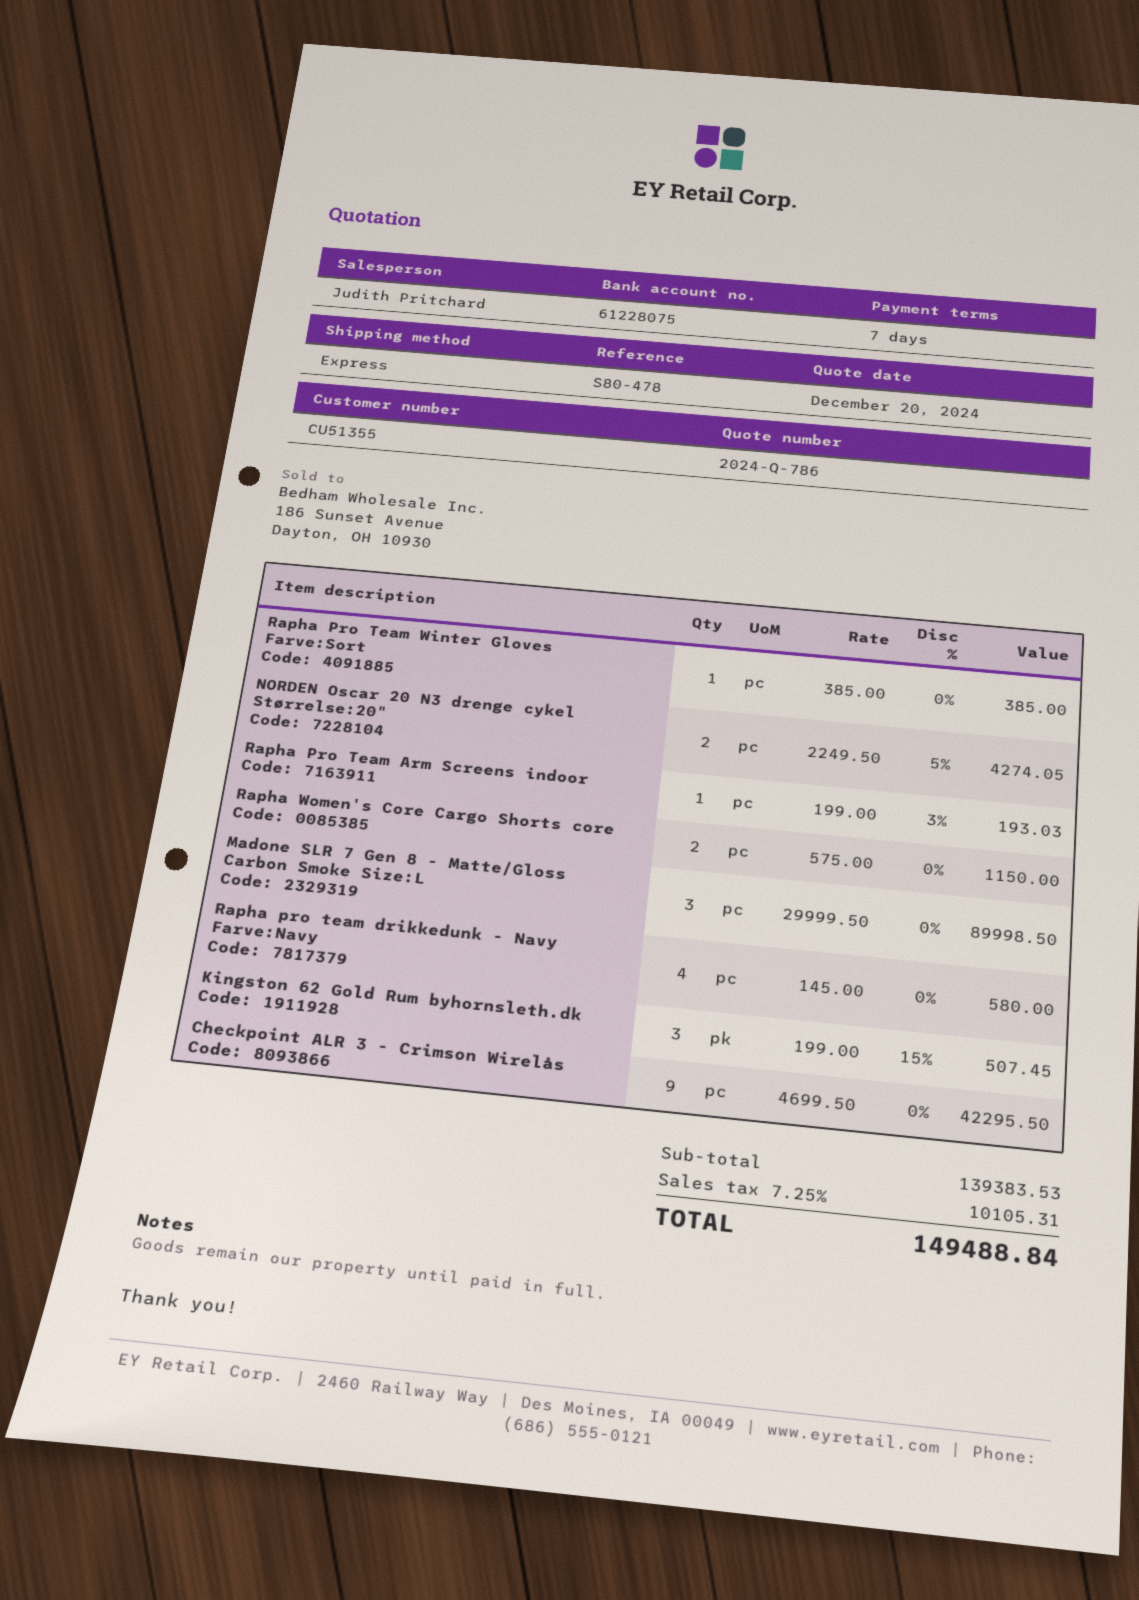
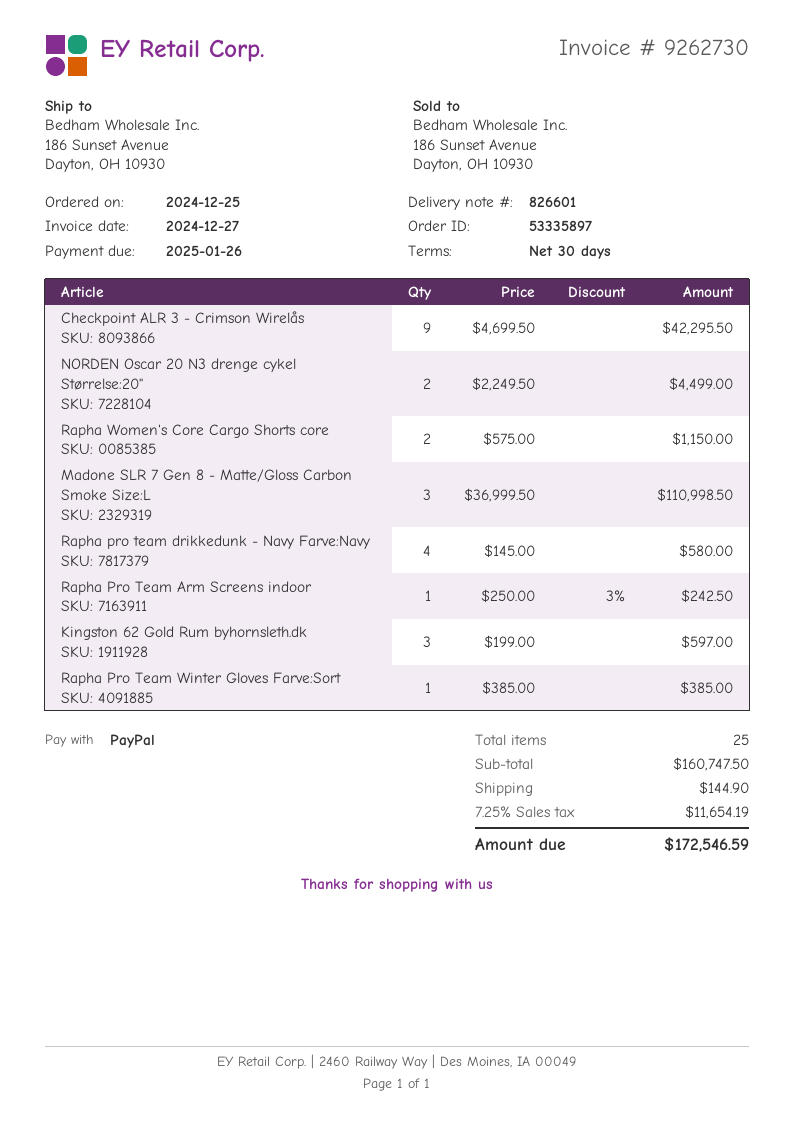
payment terms: 7 days -> 30 days
NORDEN Oscar 20 N3 drenge cykel Størrelse:20": 2 x 2249.50 - 5% = 4274.05 -> 2 x 2249.50 = 4499.00
Rapha Pro Team Arm Screens indoor: 1 x 199.00 - 3% = 193.03 -> 1 x 250.00 - 3% = 242.50
Madone SLR 7 Gen 8 - Matte/Gloss Carbon Smoke Size:L: 3 x 29999.50 = 89998.50 -> 3 x 36999.50 = 110998.50
Kingston 62 Gold Rum byhornsleth.dk: 3 x 199.00 - 15% = 507.45 -> 3 x 199.00 = 597.00
subtotal: 139383.53 -> 160747.50
shipping: none -> 144.90
tax: 7.25% = 10105.31 -> 7.25% = 11654.19
total: 149488.84 -> 172546.59

